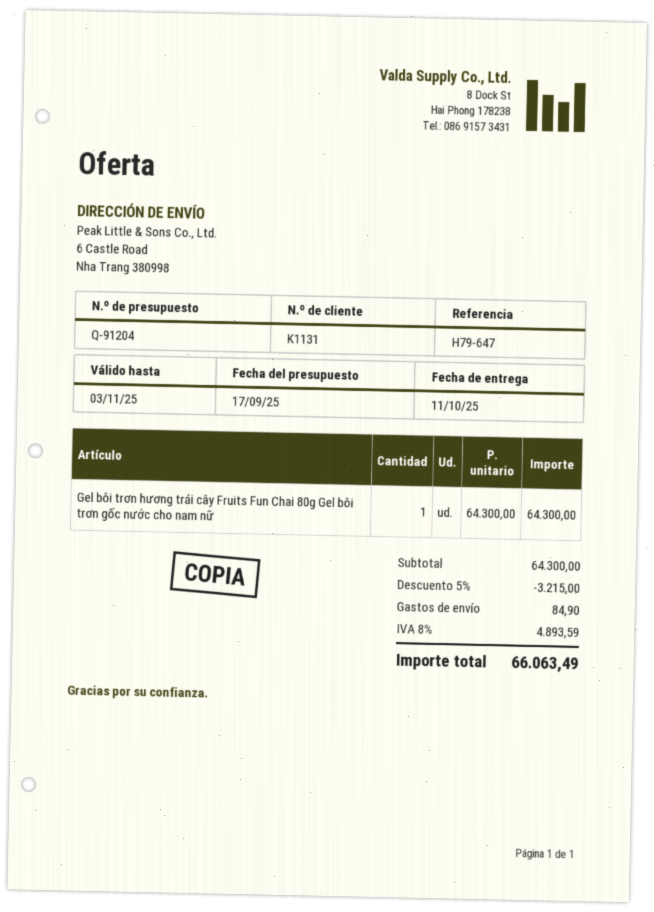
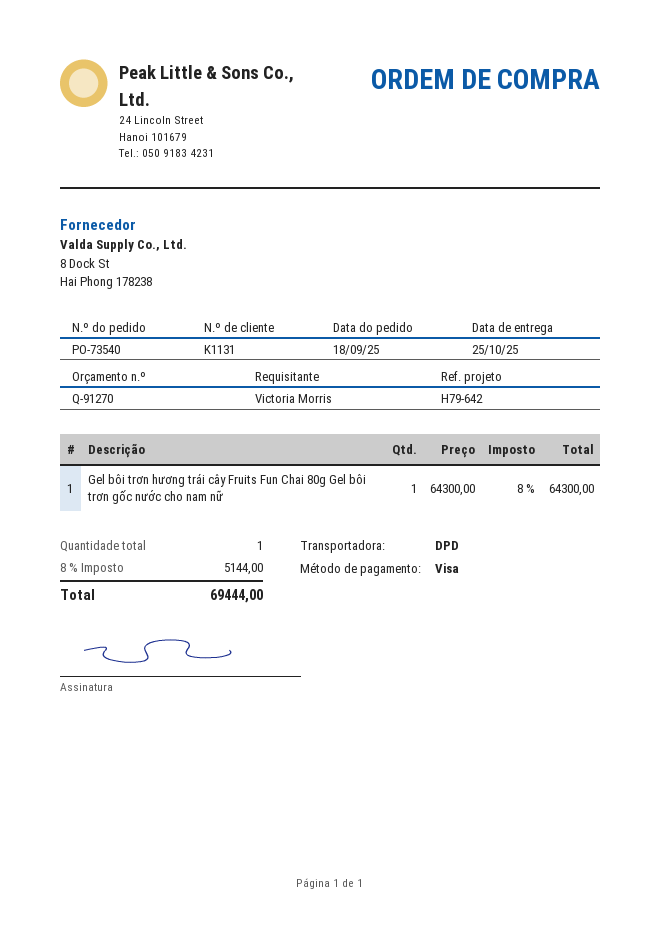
quote number: Q-91204 -> Q-91270
delivery date: 2025-10-11 -> 2025-10-25
reference: H79-647 -> H79-642
discount: 5% = 3215.00 -> none
shipping: 84.90 -> none
tax: 8% = 4893.59 -> 8% = 5144.00
total: 66063.49 -> 69444.00

